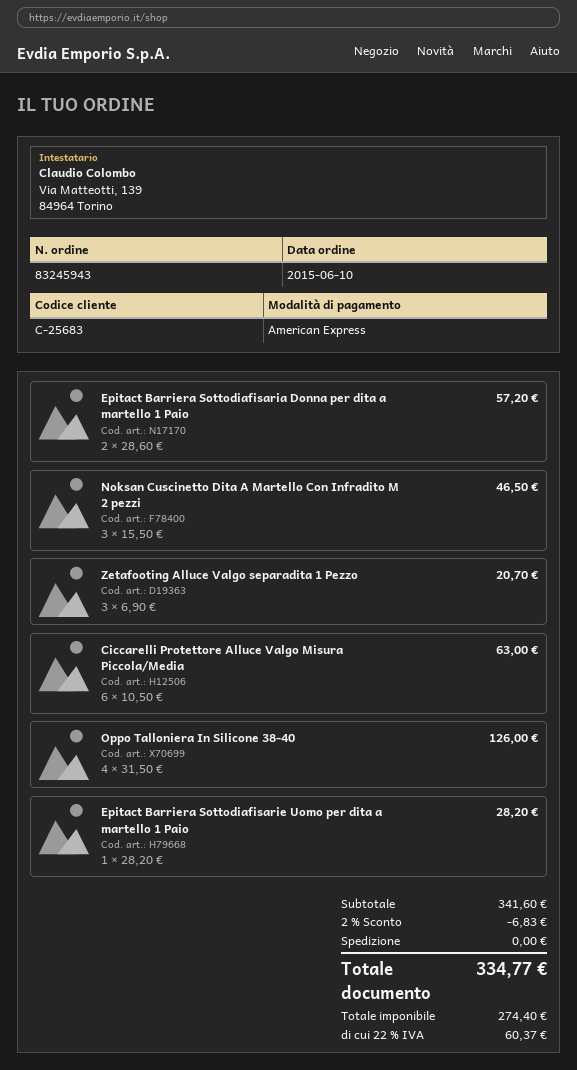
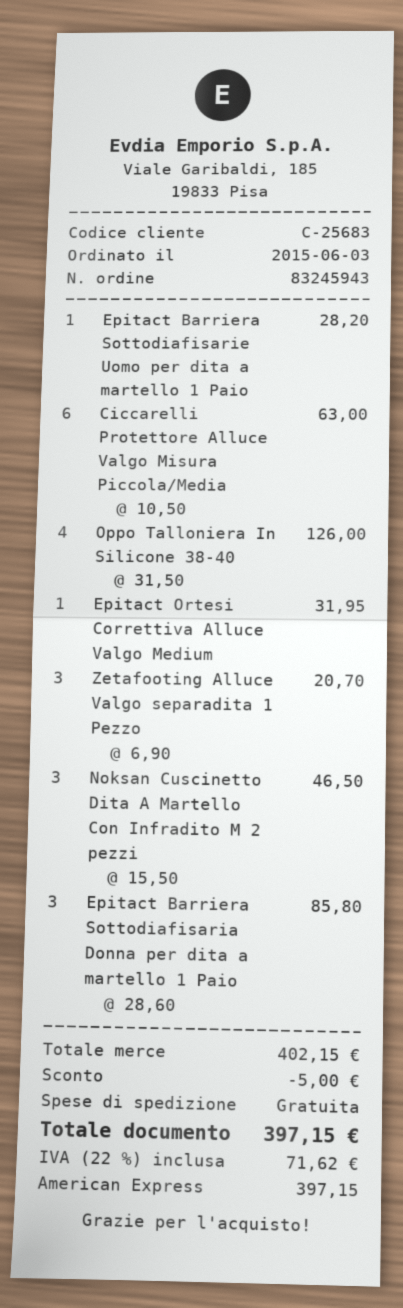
order date: 2015-06-10 -> 2015-06-03
Epitact Barriera Sottodiafisaria Donna per dita a martello 1 Paio: 2 x 28.60 = 57.20 -> 3 x 28.60 = 85.80
Epitact Ortesi Correttiva Alluce Valgo Medium: none -> 1 x 31.95 = 31.95
subtotal: 341.60 -> 402.15
discount: 6.83 -> 5.00
tax: 22% = 60.37 -> 22% = 71.62
total: 334.77 -> 397.15

